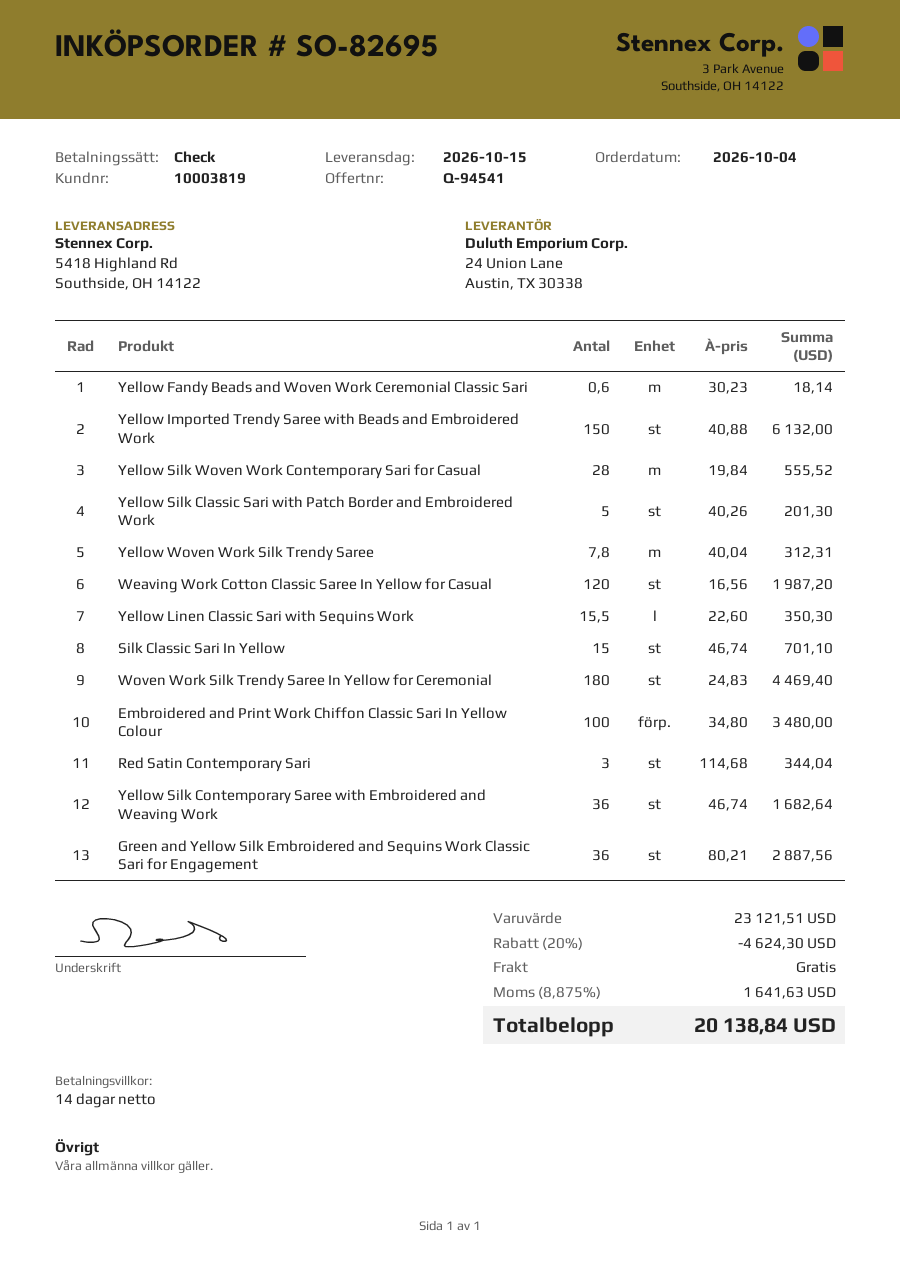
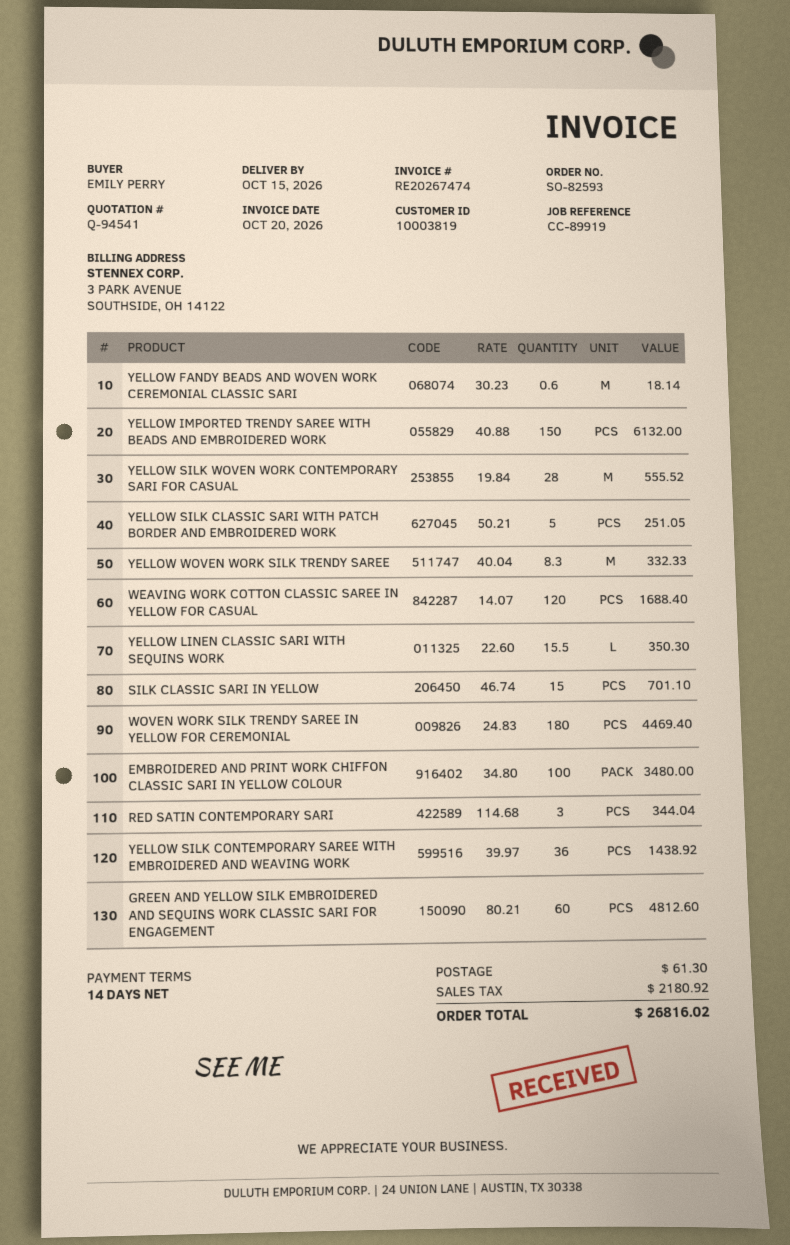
order number: SO-82695 -> SO-82593
Yellow Silk Classic Sari with Patch Border and Embroidered Work: 5 x 40.26 = 201.30 -> 5 x 50.21 = 251.05
Yellow Woven Work Silk Trendy Saree: 7.8 x 40.04 = 312.31 -> 8.3 x 40.04 = 332.33
Weaving Work Cotton Classic Saree In Yellow for Casual: 120 x 16.56 = 1987.20 -> 120 x 14.07 = 1688.40
Yellow Silk Contemporary Saree with Embroidered and Weaving Work: 36 x 46.74 = 1682.64 -> 36 x 39.97 = 1438.92
Green and Yellow Silk Embroidered and Sequins Work Classic Sari for Engagement: 36 x 80.21 = 2887.56 -> 60 x 80.21 = 4812.60
discount: 20% = 4624.30 -> none
shipping: 0.00 -> 61.30
tax: 1641.63 -> 2180.92
total: 20138.84 -> 26816.02

